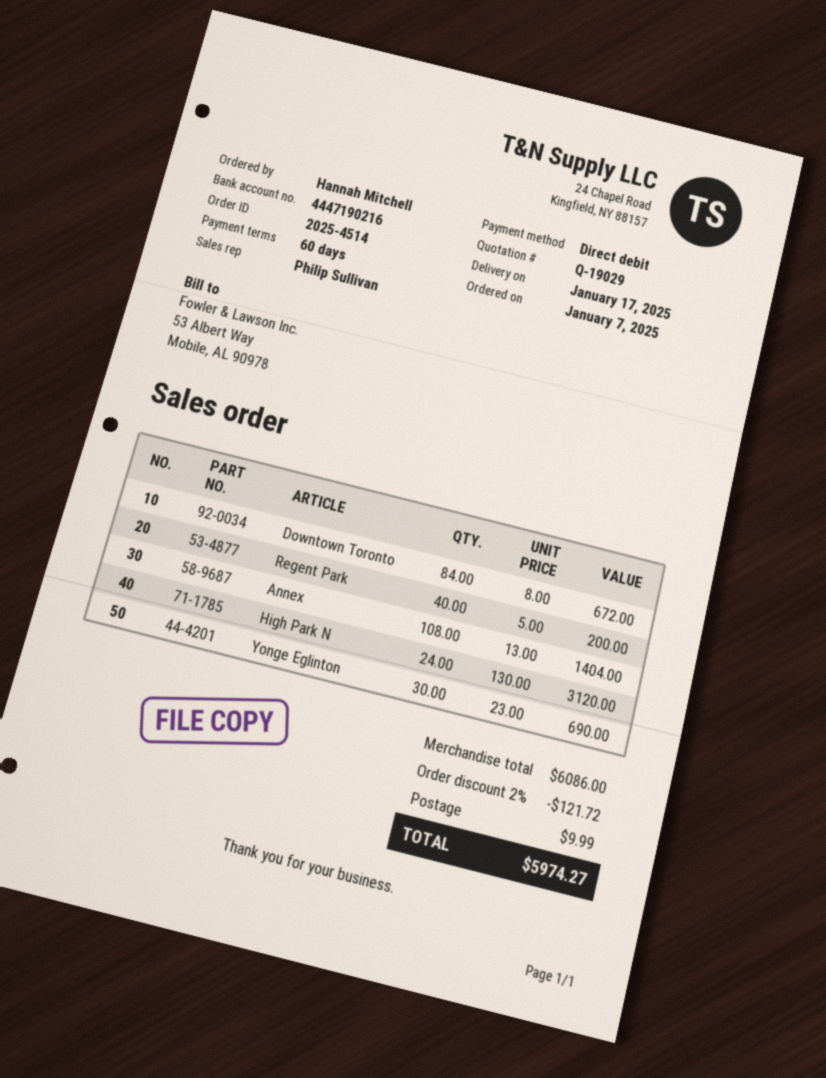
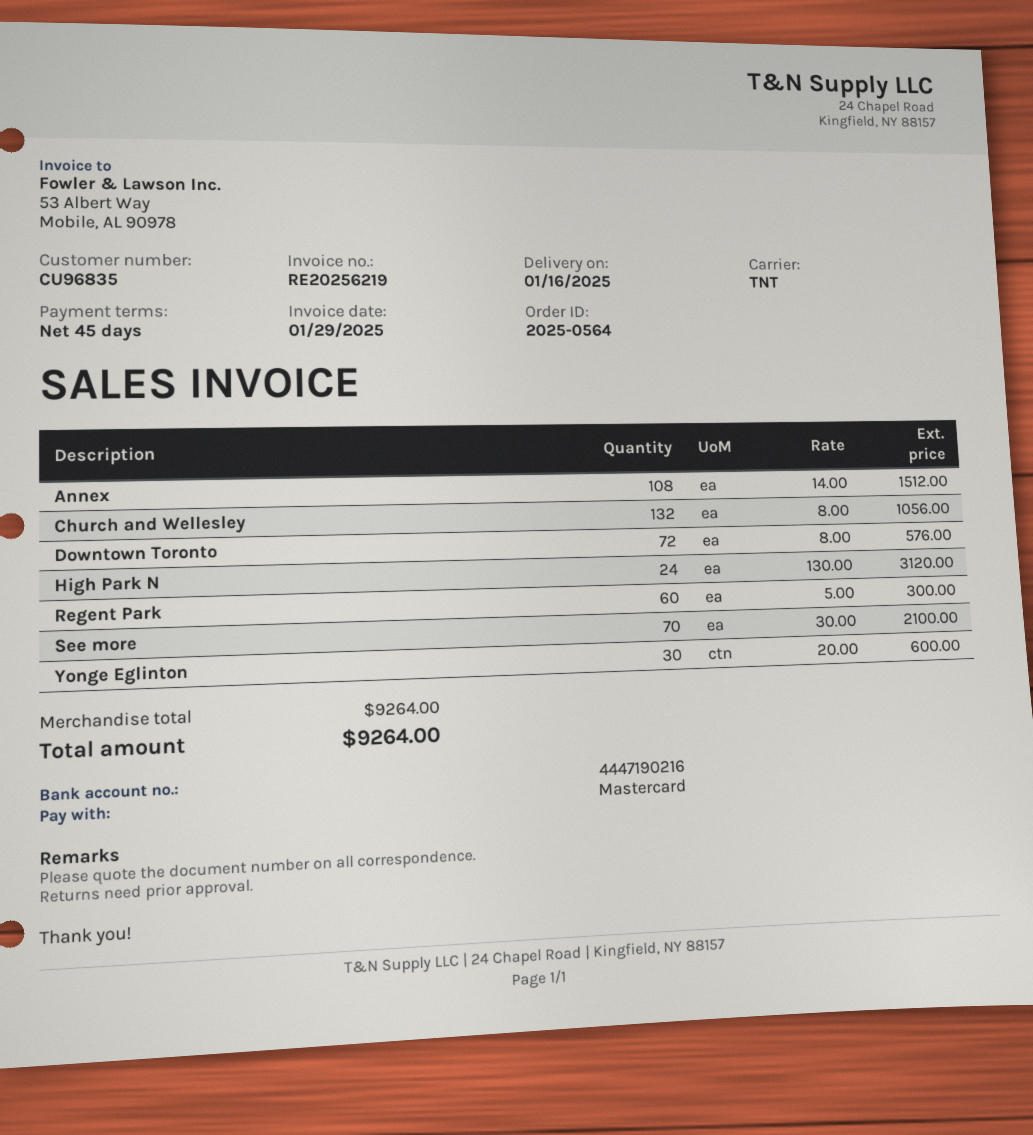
order number: 2025-4514 -> 2025-0564
delivery date: 2025-01-17 -> 2025-01-16
payment terms: 60 days -> 45 days
payment method: direct debit -> Mastercard
Downtown Toronto: 84 x 8.00 = 672.00 -> 72 x 8.00 = 576.00
Regent Park: 40 x 5.00 = 200.00 -> 60 x 5.00 = 300.00
Annex: 108 x 13.00 = 1404.00 -> 108 x 14.00 = 1512.00
Yonge Eglinton: 30 x 23.00 = 690.00 -> 30 x 20.00 = 600.00
Church and Wellesley: none -> 132 x 8.00 = 1056.00
See more: none -> 70 x 30.00 = 2100.00
subtotal: 6086.00 -> 9264.00
discount: 2% = 121.72 -> none
shipping: 9.99 -> none
total: 5974.27 -> 9264.00

